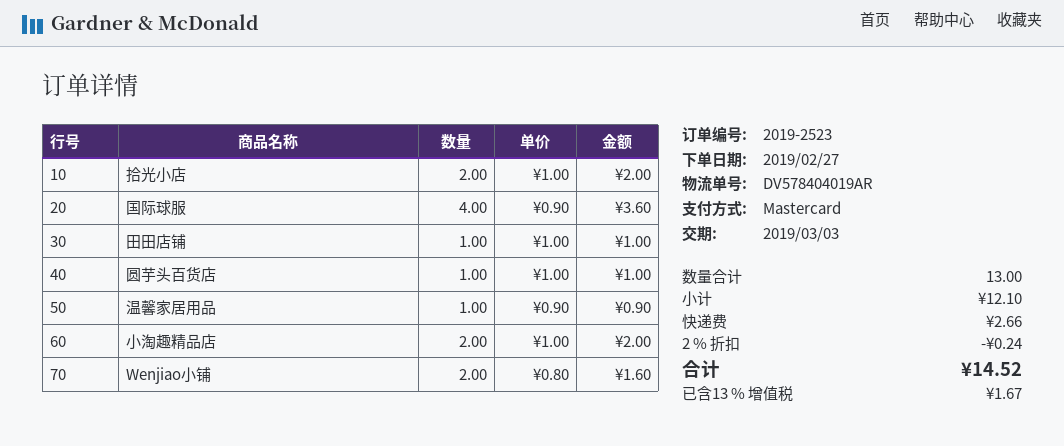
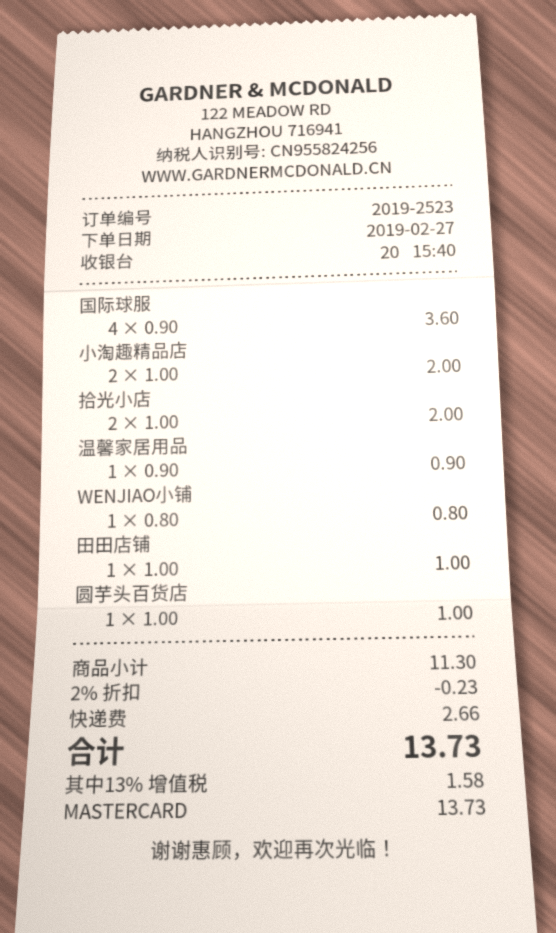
Wenjiao小铺: 2 x 0.80 = 1.60 -> 1 x 0.80 = 0.80
subtotal: 12.10 -> 11.30
discount: 2% = 0.24 -> 2% = 0.23
tax: 13% = 1.67 -> 13% = 1.58
total: 14.52 -> 13.73

